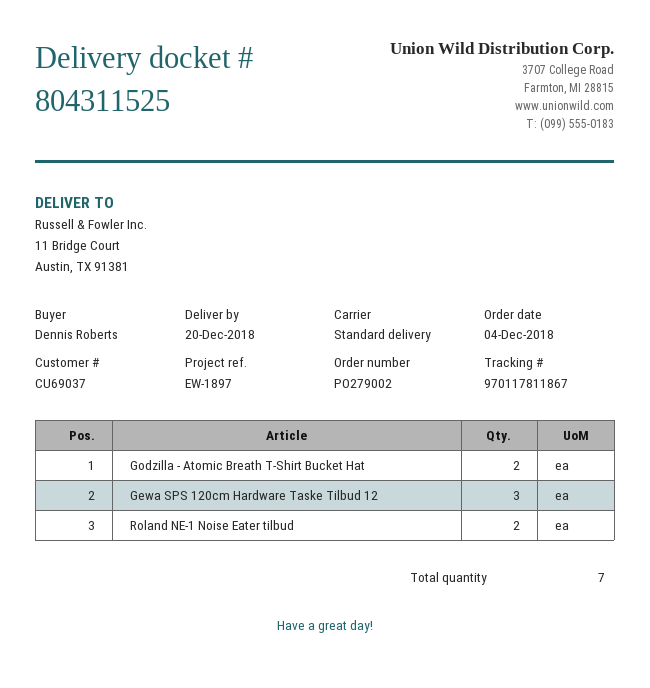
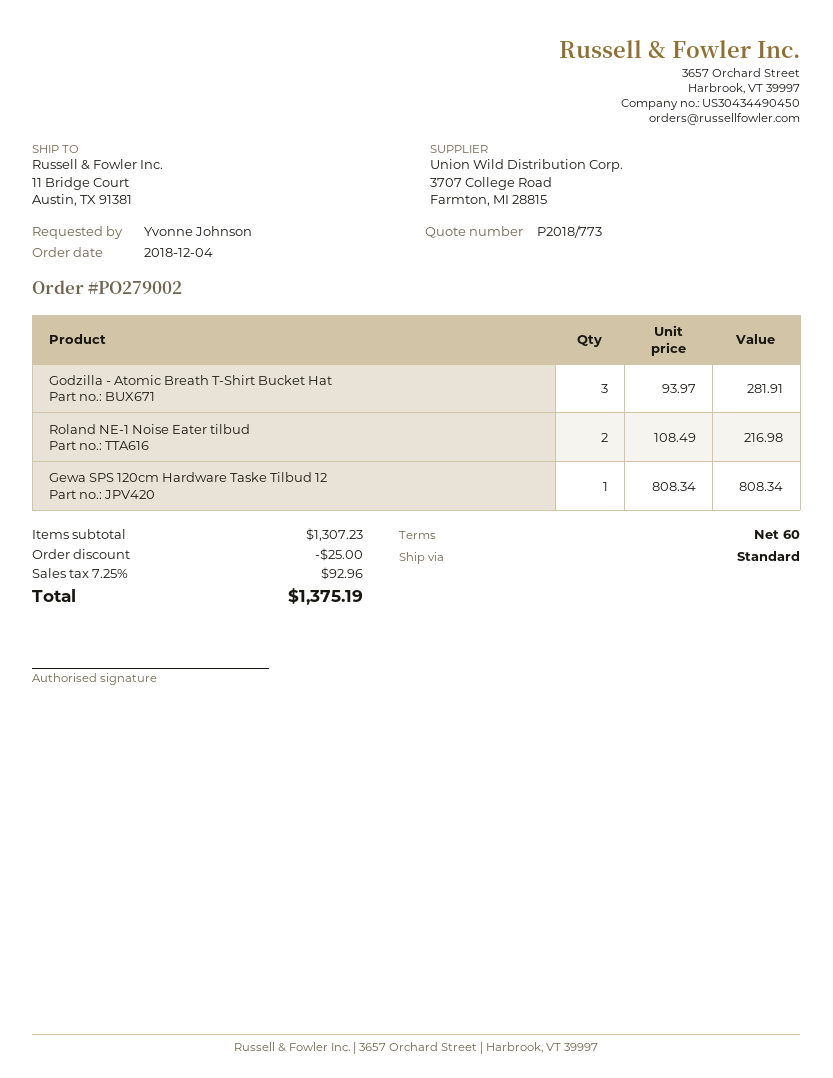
ordered by: Dennis Roberts -> Yvonne Johnson
Godzilla - Atomic Breath T-Shirt Bucket Hat: 2 -> 3
Gewa SPS 120cm Hardware Taske Tilbud 12: 3 -> 1

